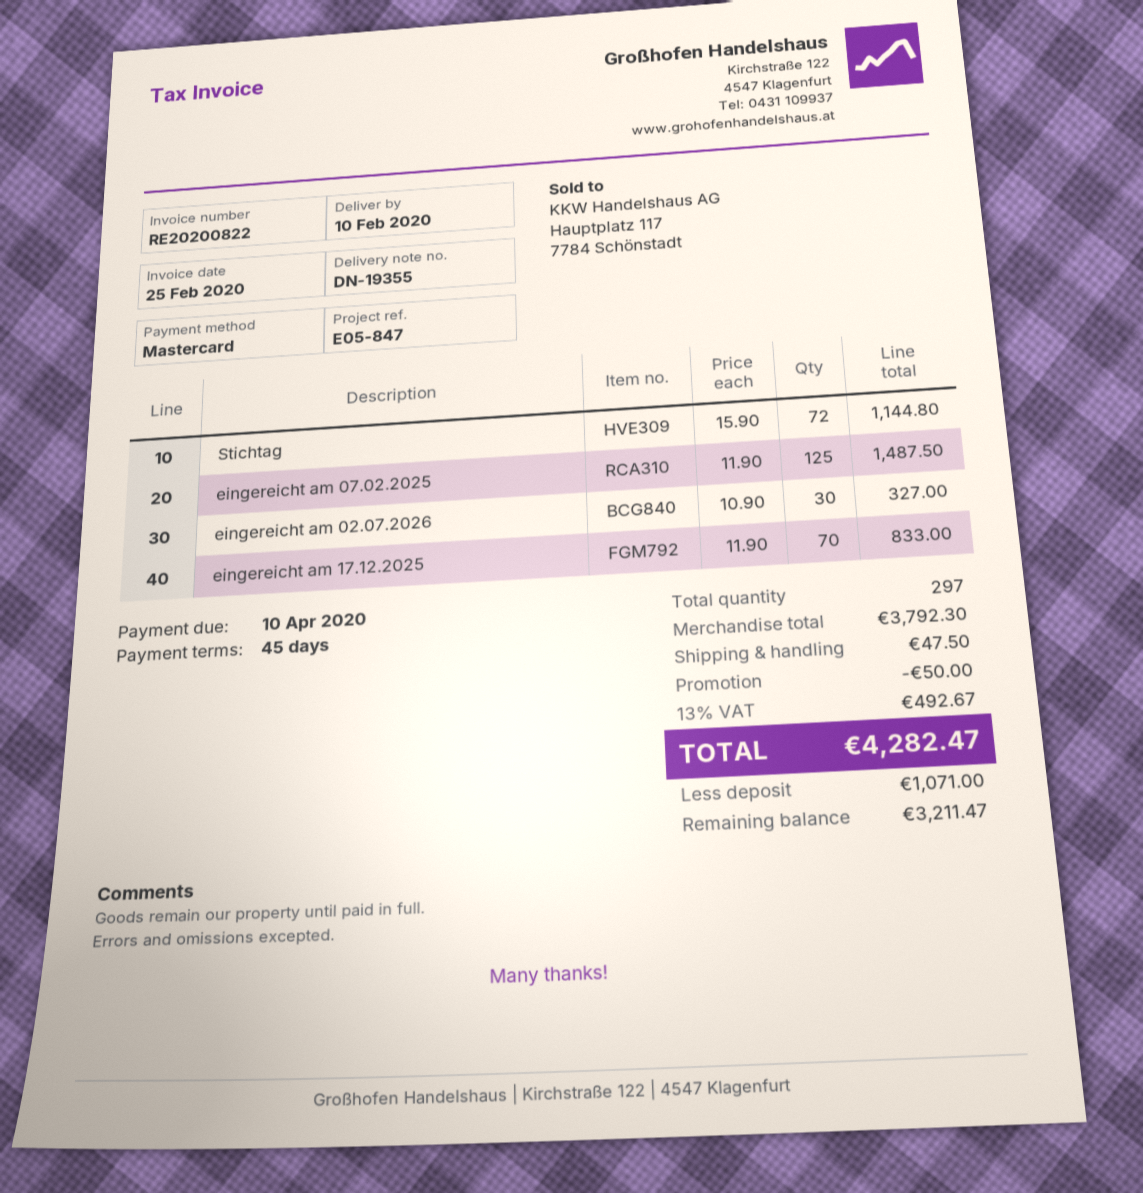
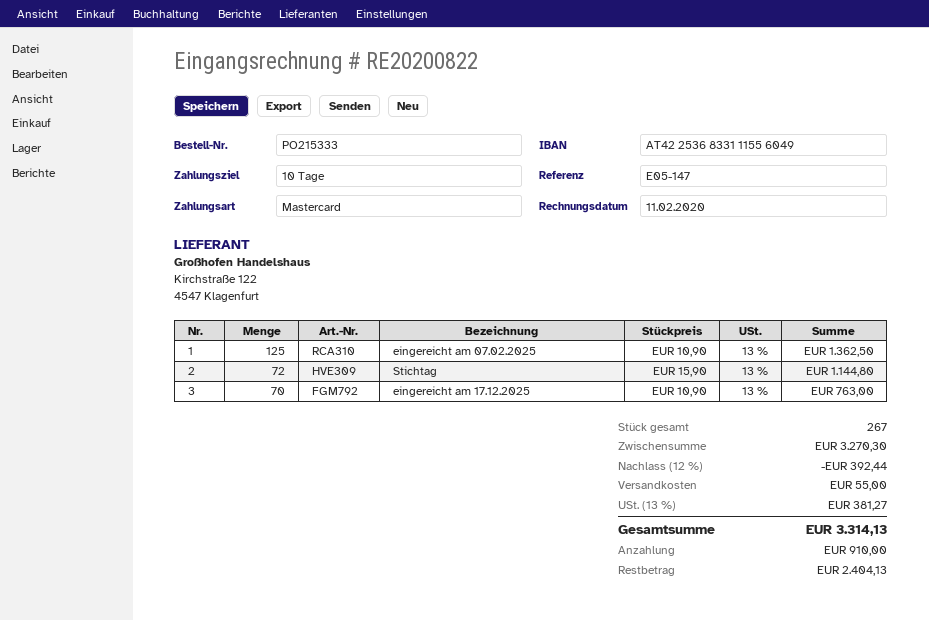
invoice date: 2020-02-25 -> 2020-02-11
payment terms: 45 days -> 10 days
reference: E05-847 -> E05-147
eingereicht am 07.02.2025: 125 x 11.90 = 1487.50 -> 125 x 10.90 = 1362.50
eingereicht am 02.07.2026: 30 x 10.90 = 327.00 -> none
eingereicht am 17.12.2025: 70 x 11.90 = 833.00 -> 70 x 10.90 = 763.00
total quantity: 297 -> 267
subtotal: 3792.30 -> 3270.30
discount: 50.00 -> 392.44
shipping: 47.50 -> 55.00
tax: 13% = 492.67 -> 13% = 381.27
total: 4282.47 -> 3314.13
deposit: 1071.00 -> 910.00
balance: 3211.47 -> 2404.13

